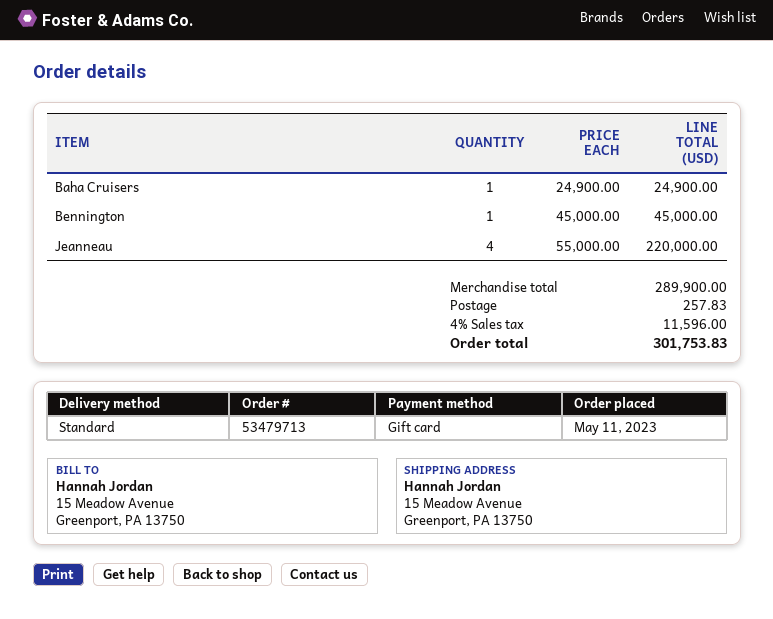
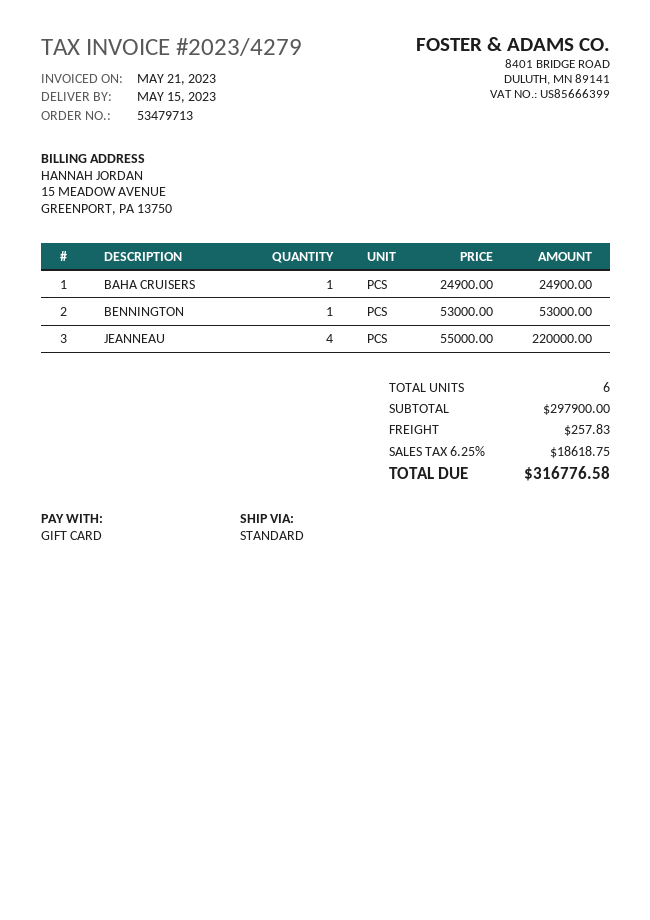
Bennington: 1 x 45000.00 = 45000.00 -> 1 x 53000.00 = 53000.00
subtotal: 289900.00 -> 297900.00
tax: 4% = 11596.00 -> 6.25% = 18618.75
total: 301753.83 -> 316776.58

